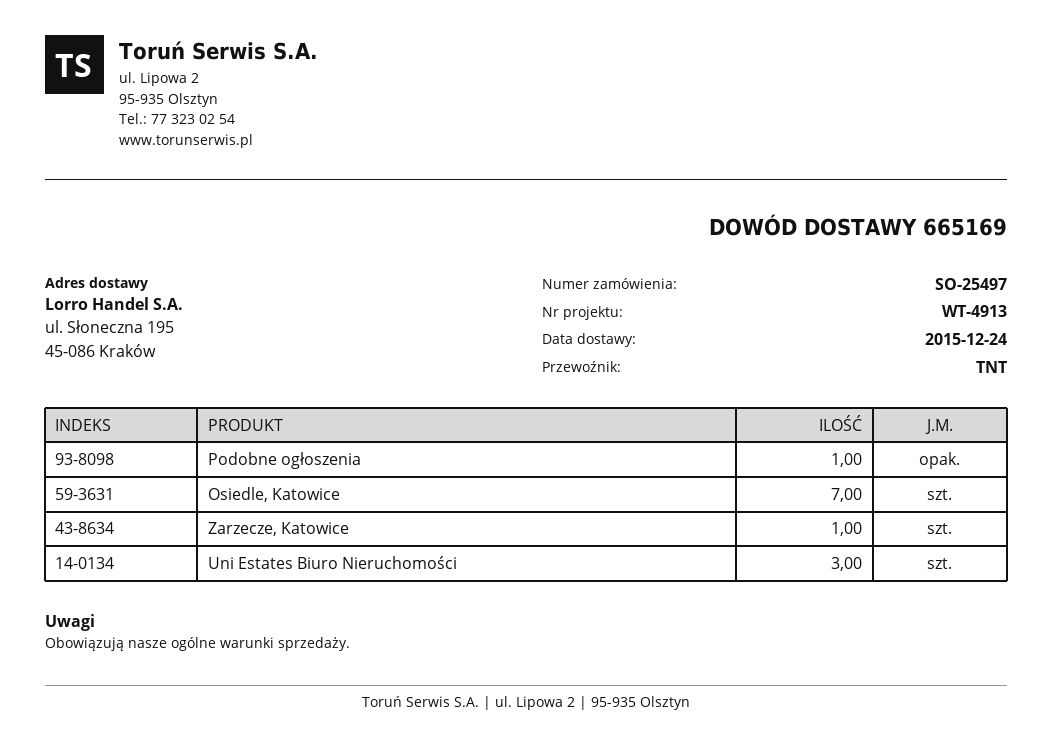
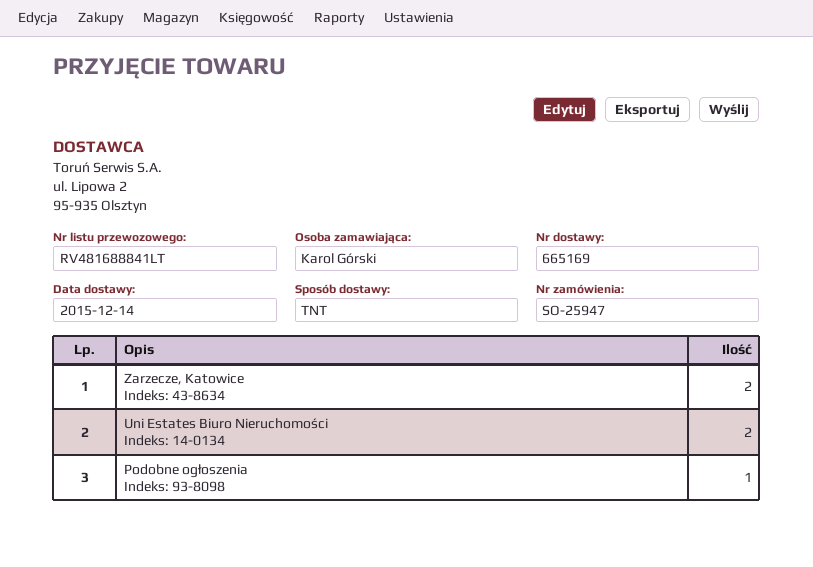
order number: SO-25497 -> SO-25947
delivery date: 2015-12-24 -> 2015-12-14
Osiedle, Katowice: 7 -> none
Zarzecze, Katowice: 1 -> 2
Uni Estates Biuro Nieruchomości: 3 -> 2

